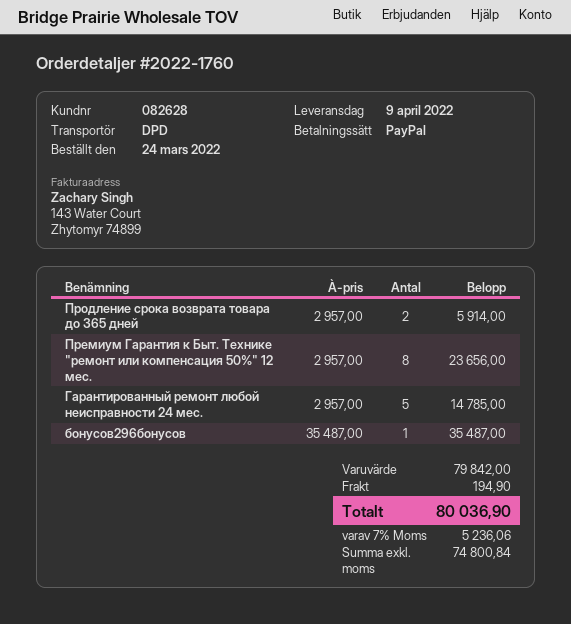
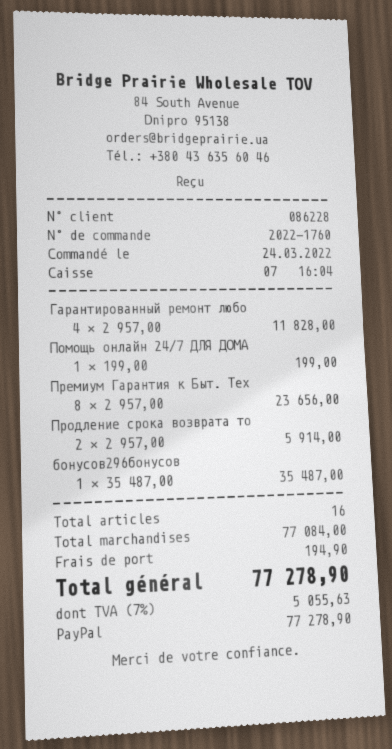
customer number: 082628 -> 086228
Гарантированный ремонт любой неисправности 24 мес.: 5 x 2957.00 = 14785.00 -> 4 x 2957.00 = 11828.00
Помощь онлайн 24/7 ДЛЯ ДОМА: none -> 1 x 199.00 = 199.00
subtotal: 79842.00 -> 77084.00
tax: 7% = 5236.06 -> 7% = 5055.63
total: 80036.90 -> 77278.90

